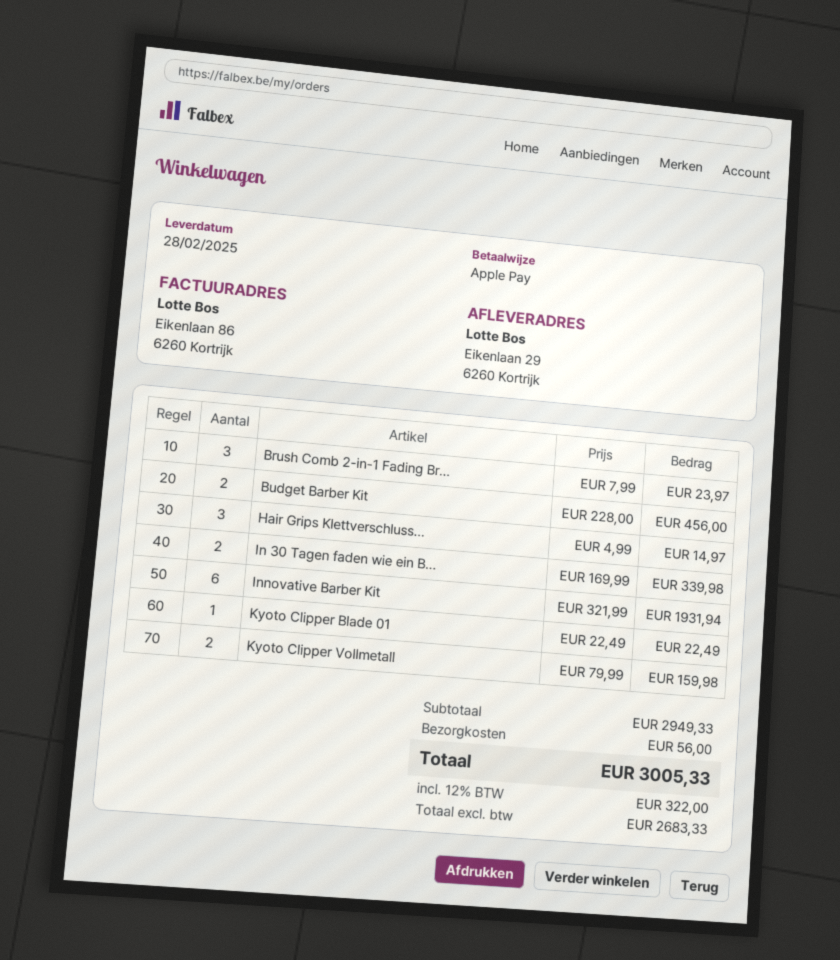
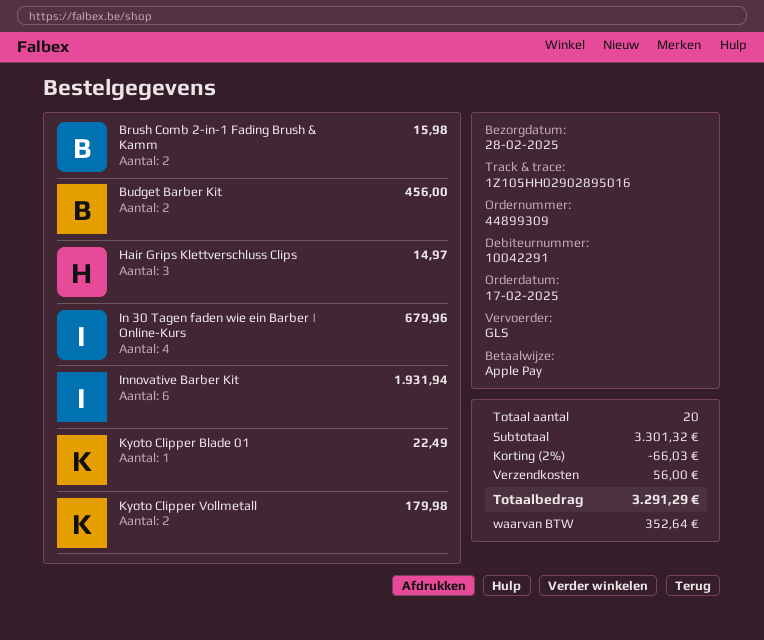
Brush Comb 2-in-1 Fading Br...: 3 for 23.97 -> 2 for 15.98
In 30 Tagen faden wie ein B...: 2 for 339.98 -> 4 for 679.96
Kyoto Clipper Vollmetall: 2 for 159.98 -> 2 for 179.98
subtotal: 2949.33 -> 3301.32
discount: none -> 2% = 66.03
tax: 322.00 -> 352.64
total: 3005.33 -> 3291.29

